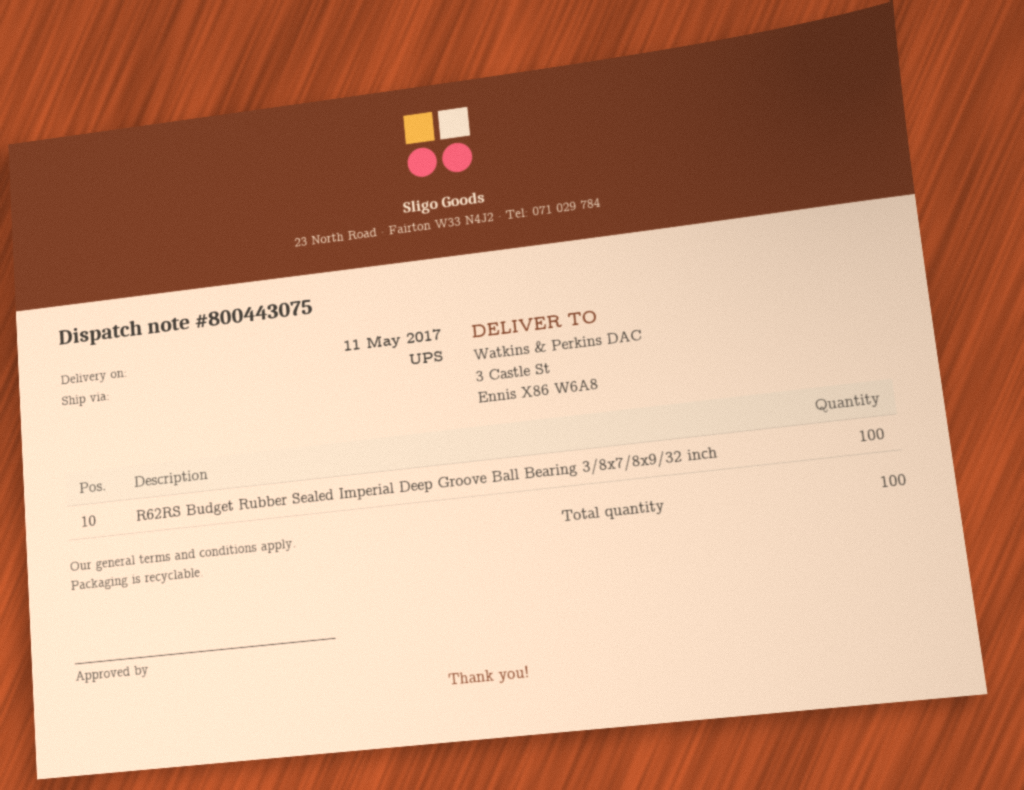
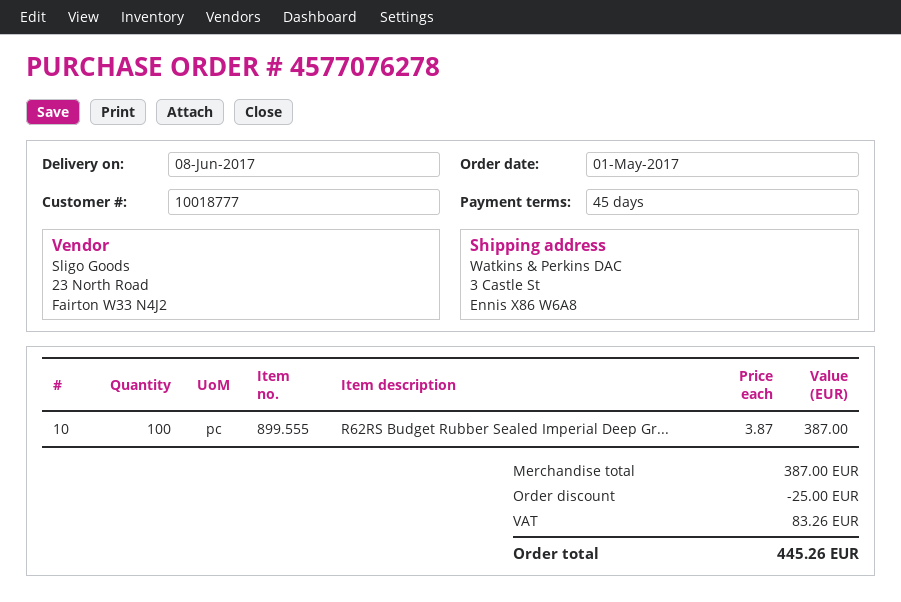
delivery date: 2017-05-11 -> 2017-06-08

